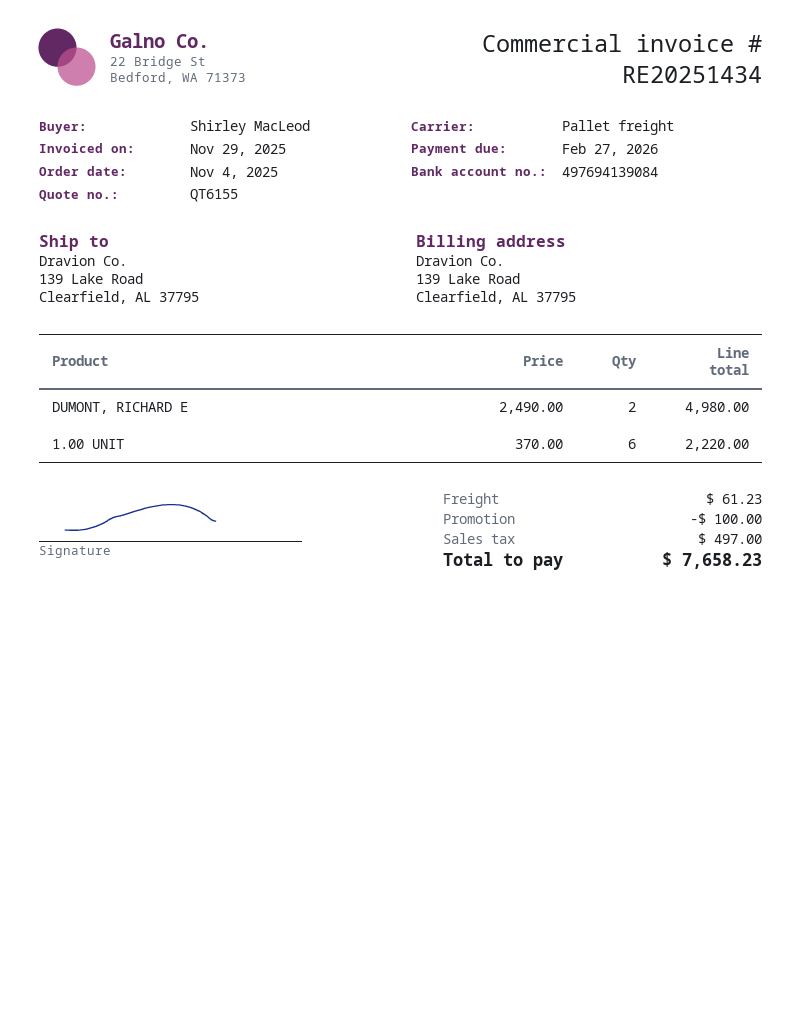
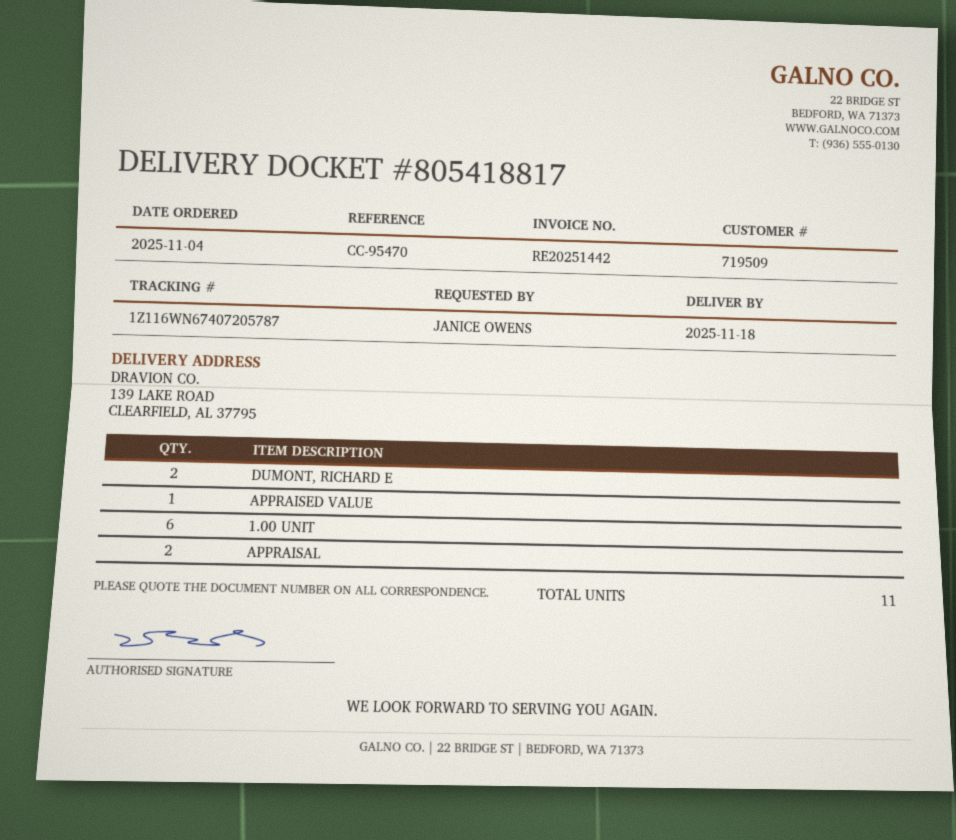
invoice number: RE20251434 -> RE20251442
ordered by: Shirley MacLeod -> JANICE OWENS
APPRAISED VALUE: none -> 1
APPRAISAL: none -> 2

